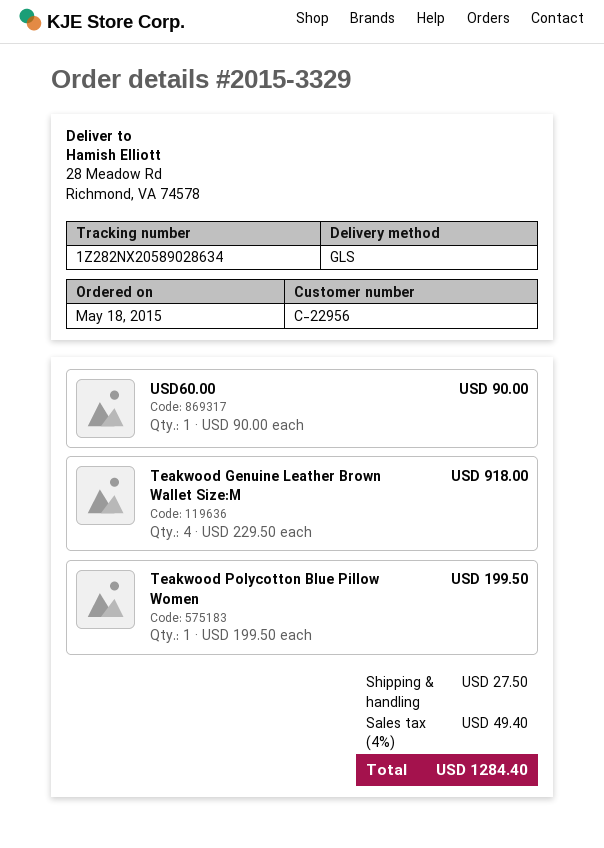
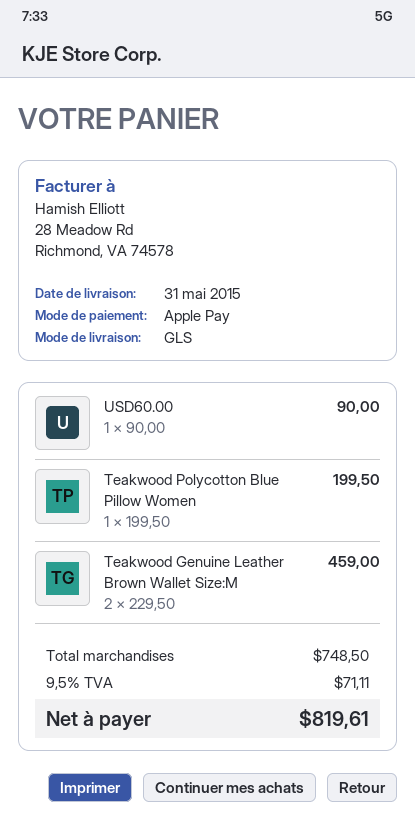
Teakwood Genuine Leather Brown Wallet Size:M: 4 x 229.50 = 918.00 -> 2 x 229.50 = 459.00
shipping: 27.50 -> none
tax: 4% = 49.40 -> 9.5% = 71.11
total: 1284.40 -> 819.61

